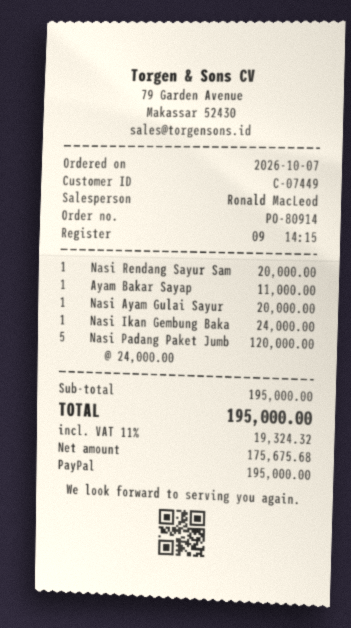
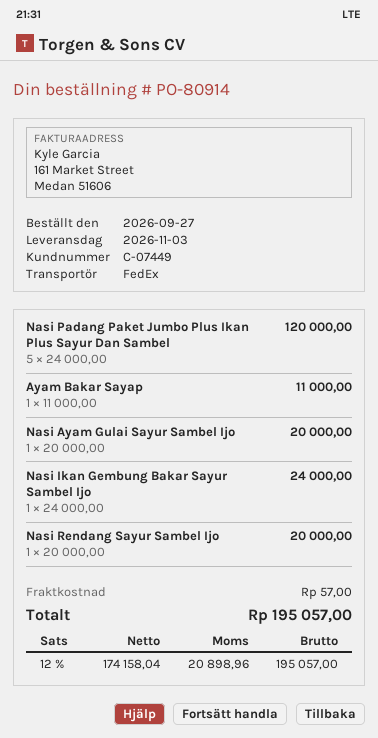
order date: 2026-10-07 -> 2026-09-27
shipping: none -> 57.00
net: 175675.68 -> 174158.04
tax: 11% = 19324.32 -> 12% = 20898.96
total: 195000.00 -> 195057.00

